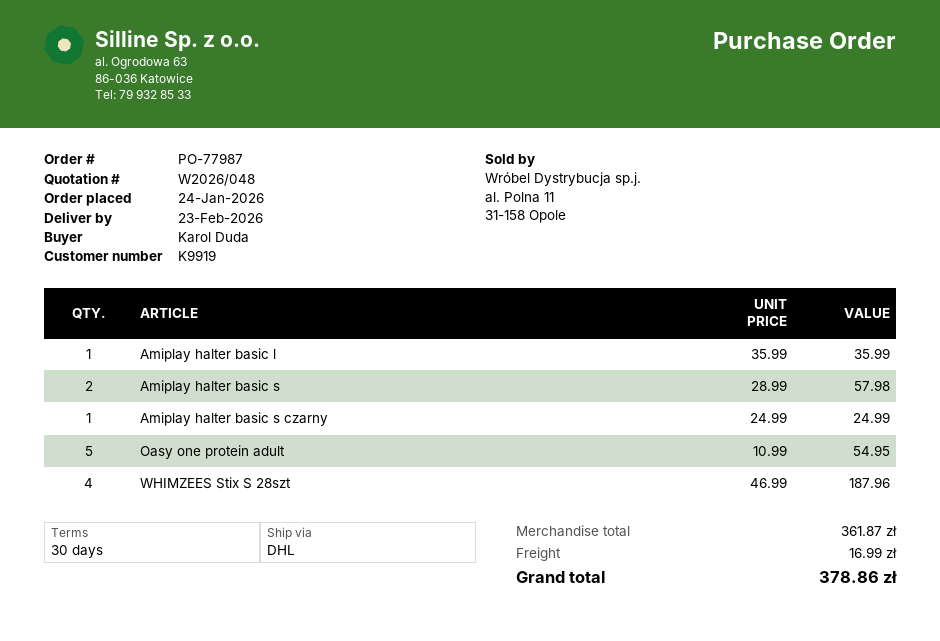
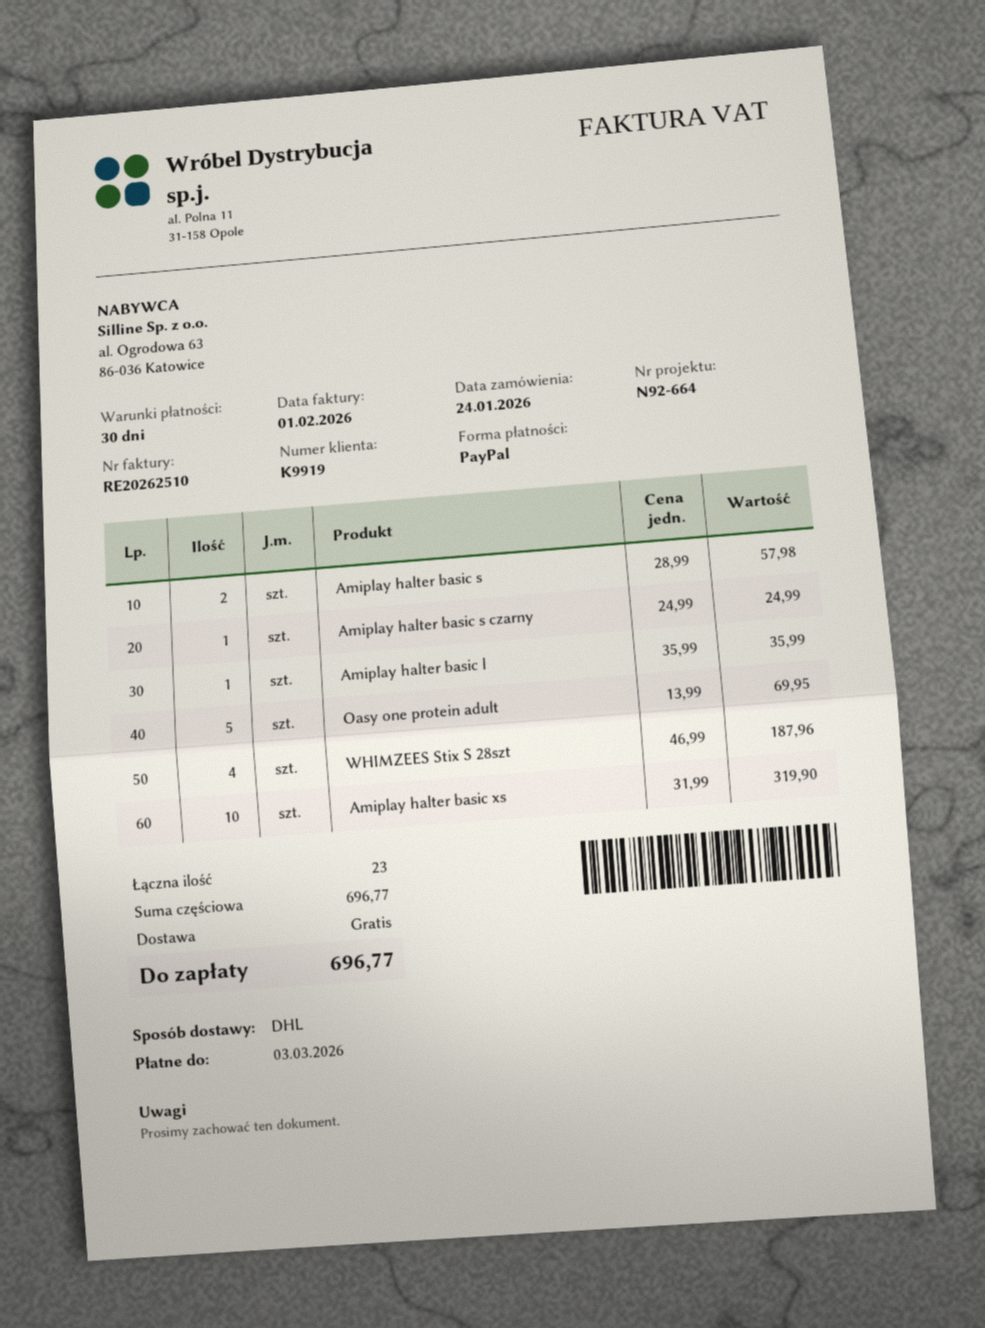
Oasy one protein adult: 5 x 10.99 = 54.95 -> 5 x 13.99 = 69.95
Amiplay halter basic xs: none -> 10 x 31.99 = 319.90
subtotal: 361.87 -> 696.77
shipping: 16.99 -> 0.00
total: 378.86 -> 696.77

